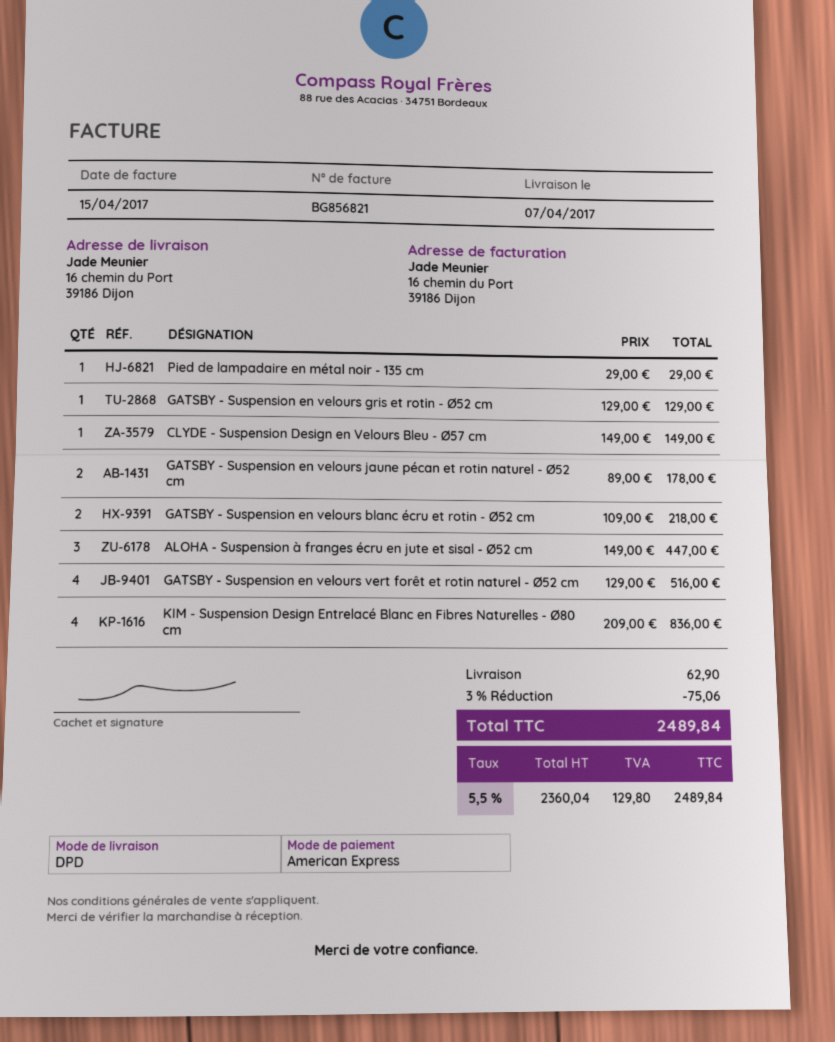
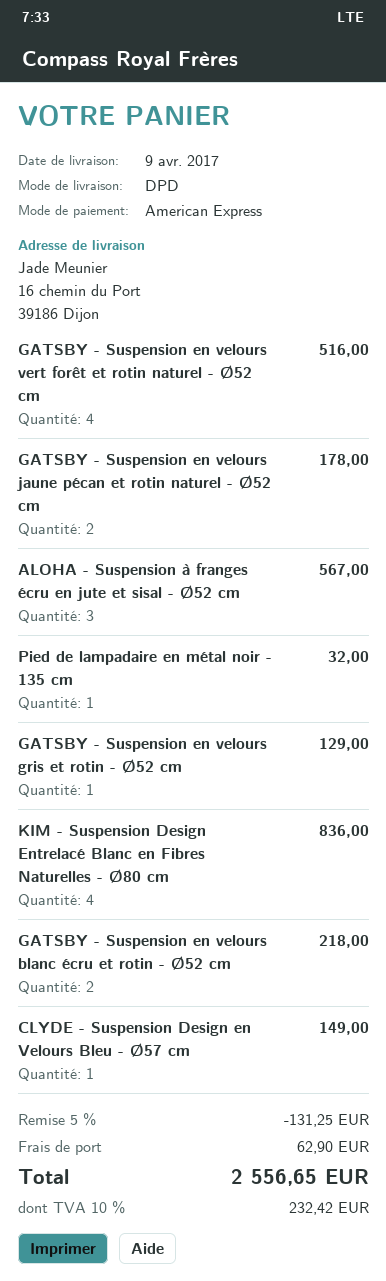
delivery date: 2017-04-07 -> 2017-04-09
Pied de lampadaire en métal noir - 135 cm: 1 for 29.00 -> 1 for 32.00
ALOHA - Suspension à franges écru en jute et sisal - Ø52 cm: 3 for 447.00 -> 3 for 567.00
discount: 3% = 75.06 -> 5% = 131.25
tax: 5.5% = 129.80 -> 10% = 232.42
total: 2489.84 -> 2556.65

